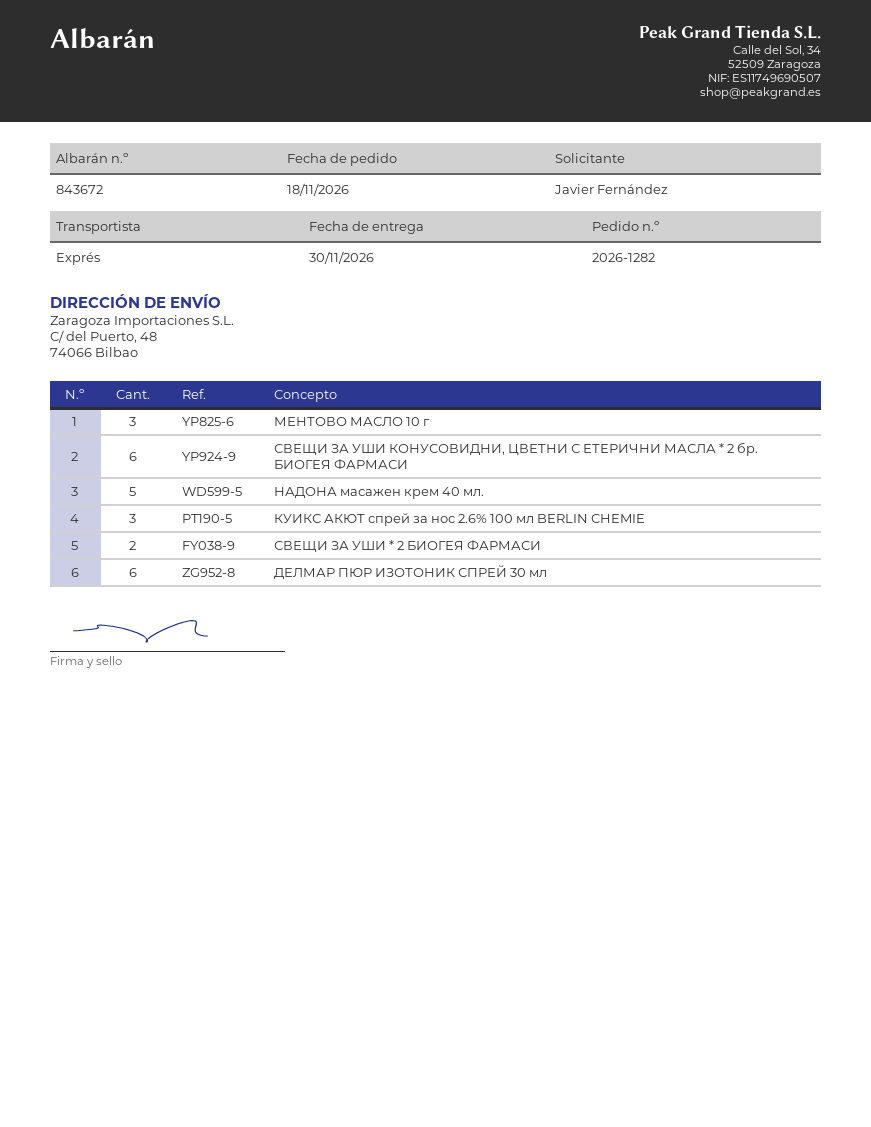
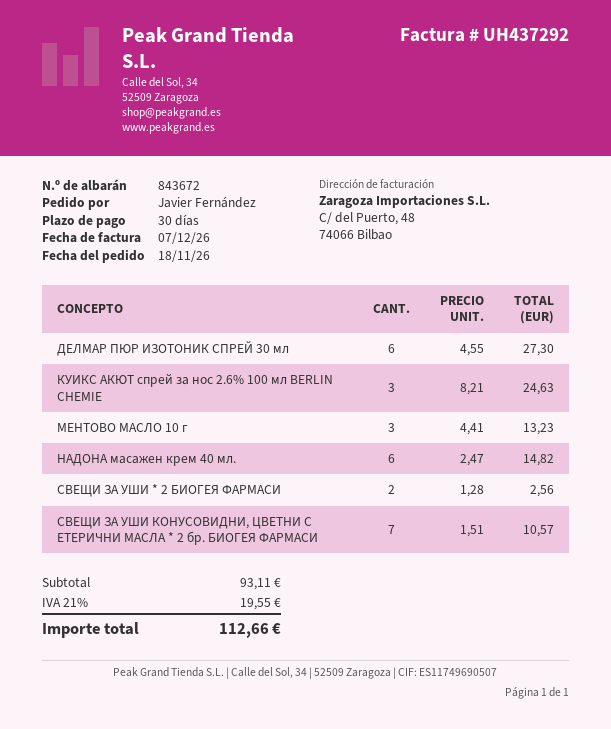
СВЕЩИ ЗА УШИ КОНУСОВИДНИ, ЦВЕТНИ С ЕТЕРИЧНИ МАСЛА * 2 бр. БИОГЕЯ ФАРМАСИ: 6 -> 7
НАДОНА масажен крем 40 мл.: 5 -> 6

